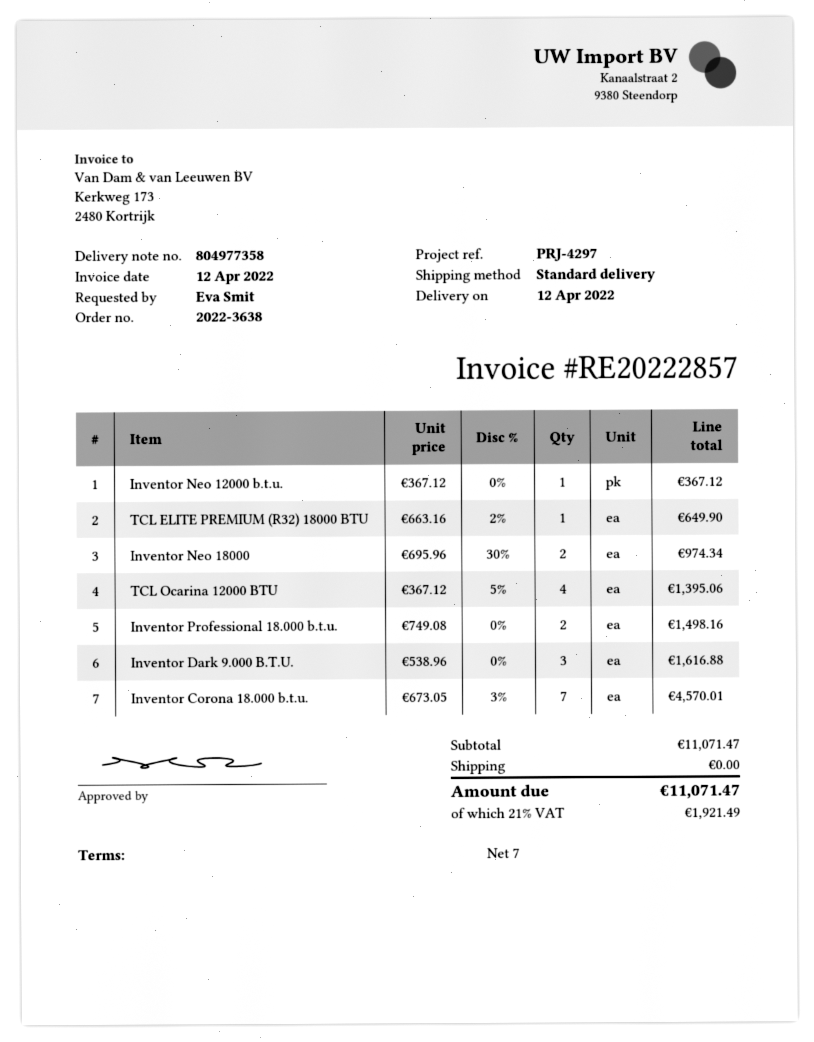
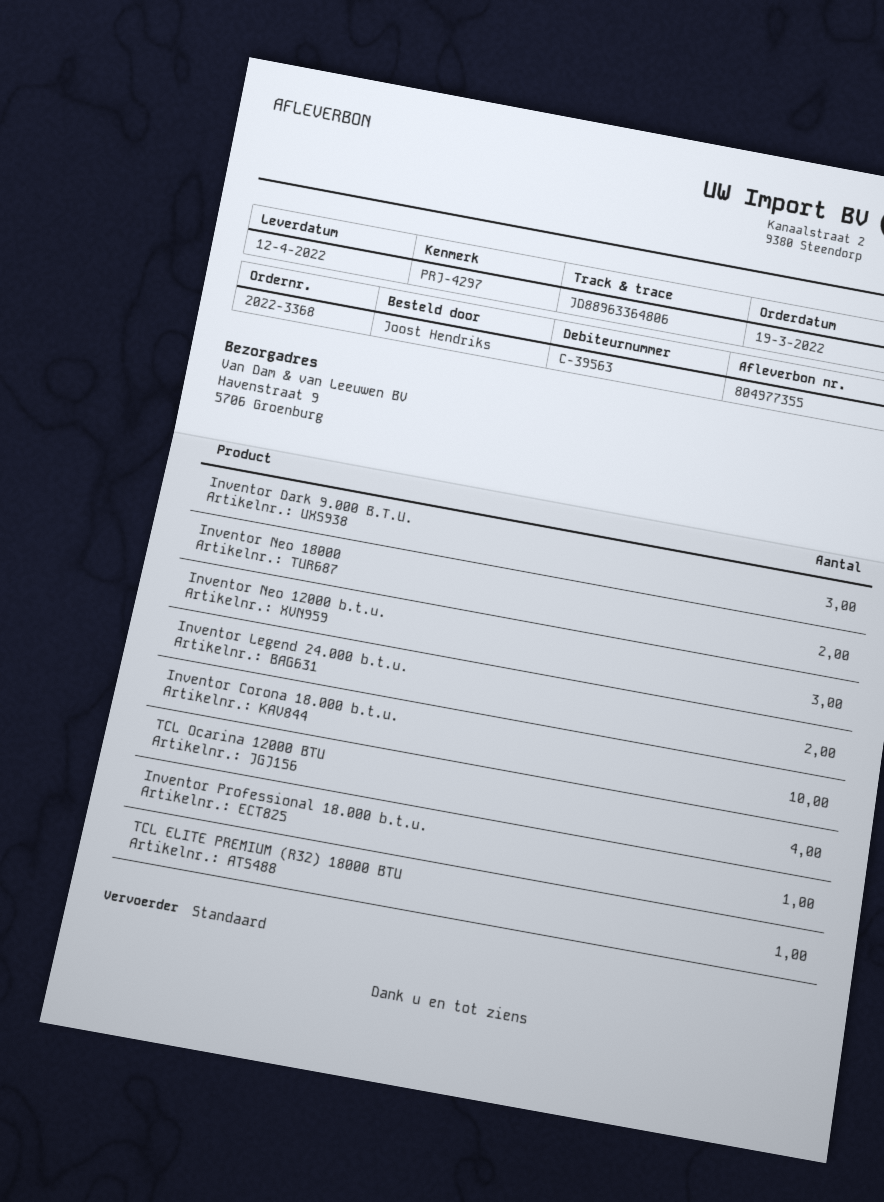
order number: 2022-3638 -> 2022-3368
delivery note number: 804977358 -> 804977355
ordered by: Eva Smit -> Joost Hendriks
Inventor Neo 12000 b.t.u.: 1 -> 3
Inventor Professional 18.000 b.t.u.: 2 -> 1
Inventor Corona 18.000 b.t.u.: 7 -> 10
Inventor Legend 24.000 b.t.u.: none -> 2

